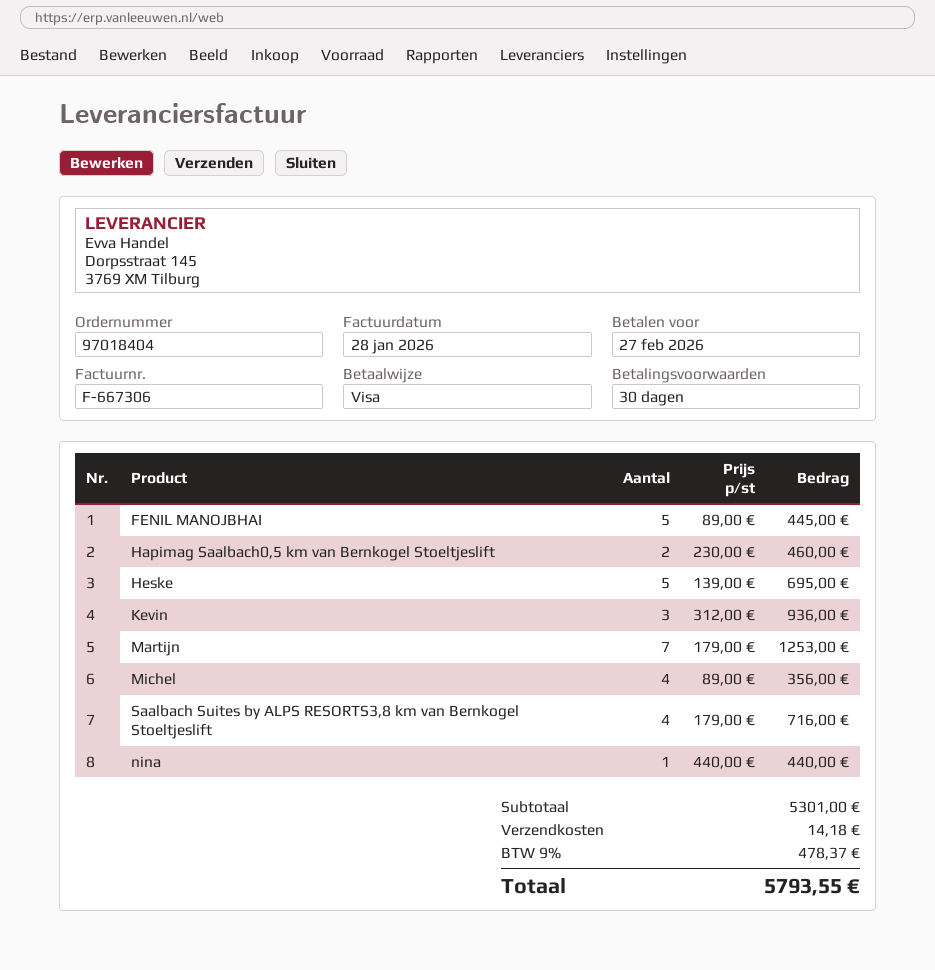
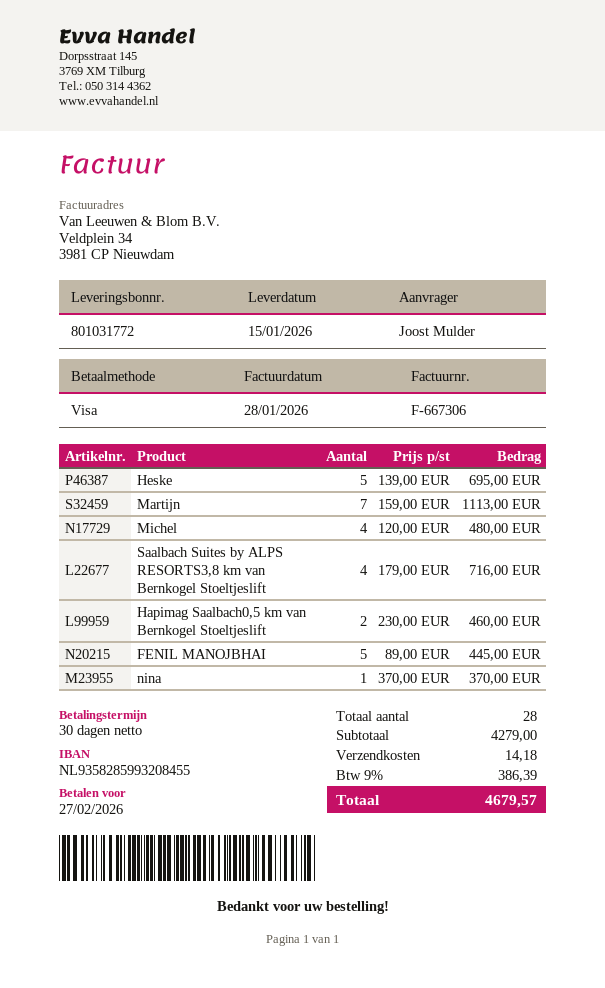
Kevin: 3 x 312.00 = 936.00 -> none
Martijn: 7 x 179.00 = 1253.00 -> 7 x 159.00 = 1113.00
Michel: 4 x 89.00 = 356.00 -> 4 x 120.00 = 480.00
nina: 1 x 440.00 = 440.00 -> 1 x 370.00 = 370.00
subtotal: 5301.00 -> 4279.00
tax: 9% = 478.37 -> 9% = 386.39
total: 5793.55 -> 4679.57

